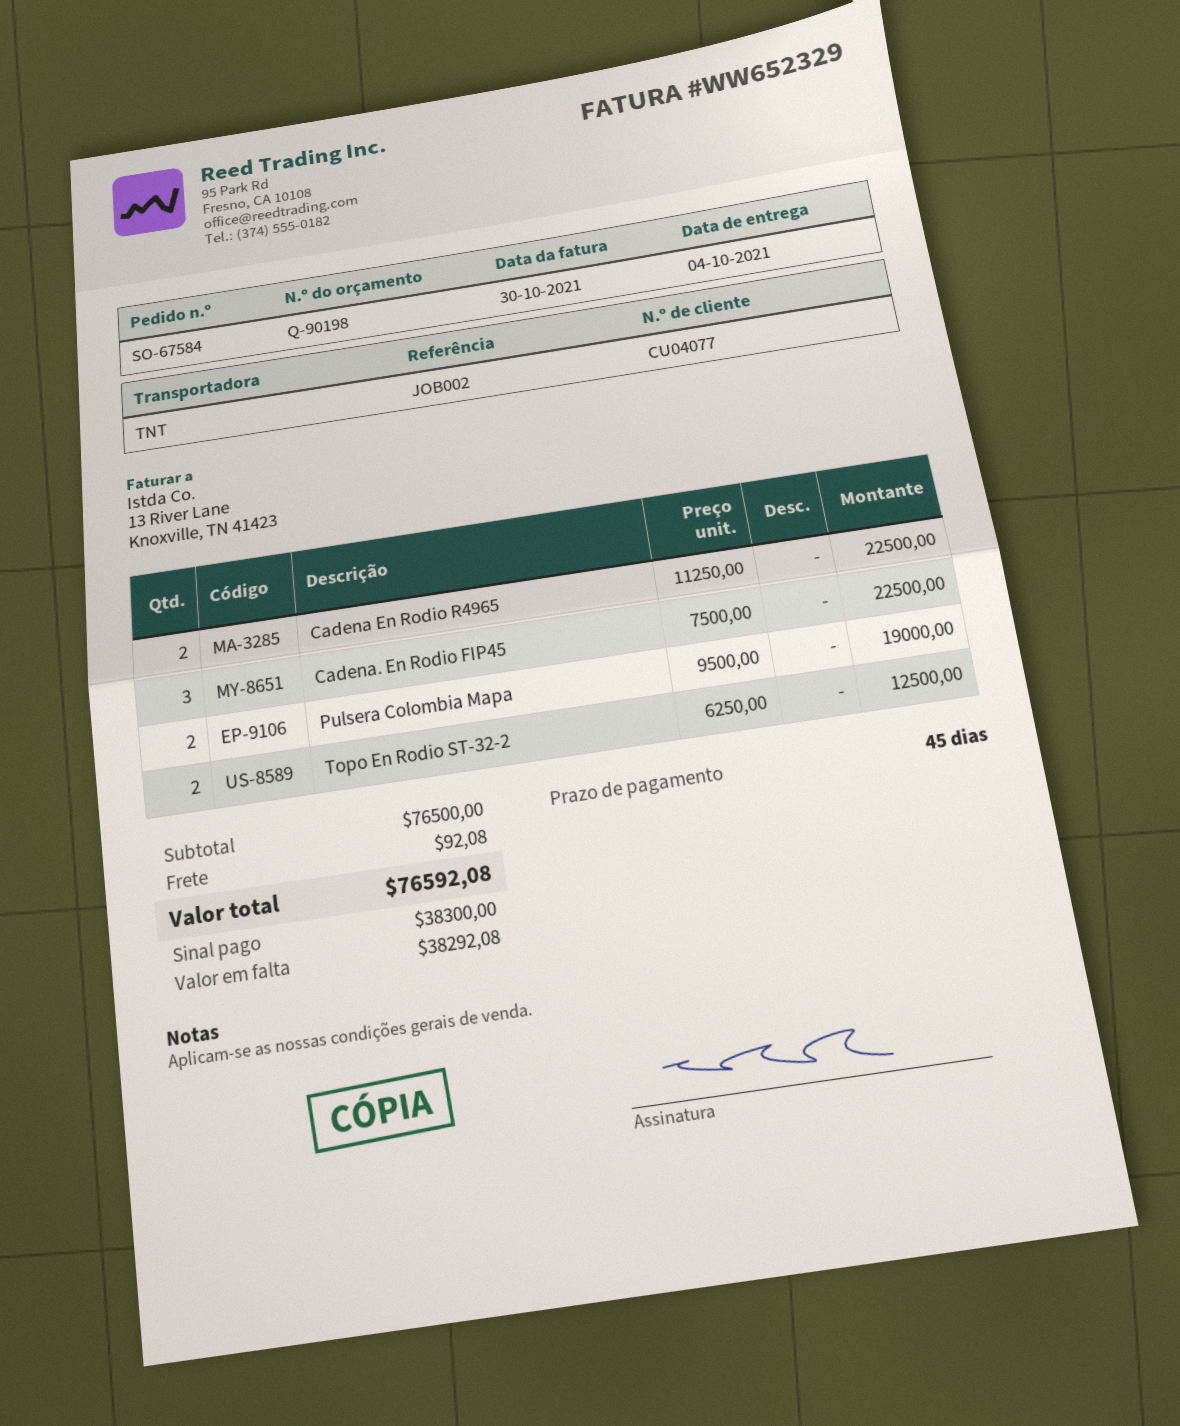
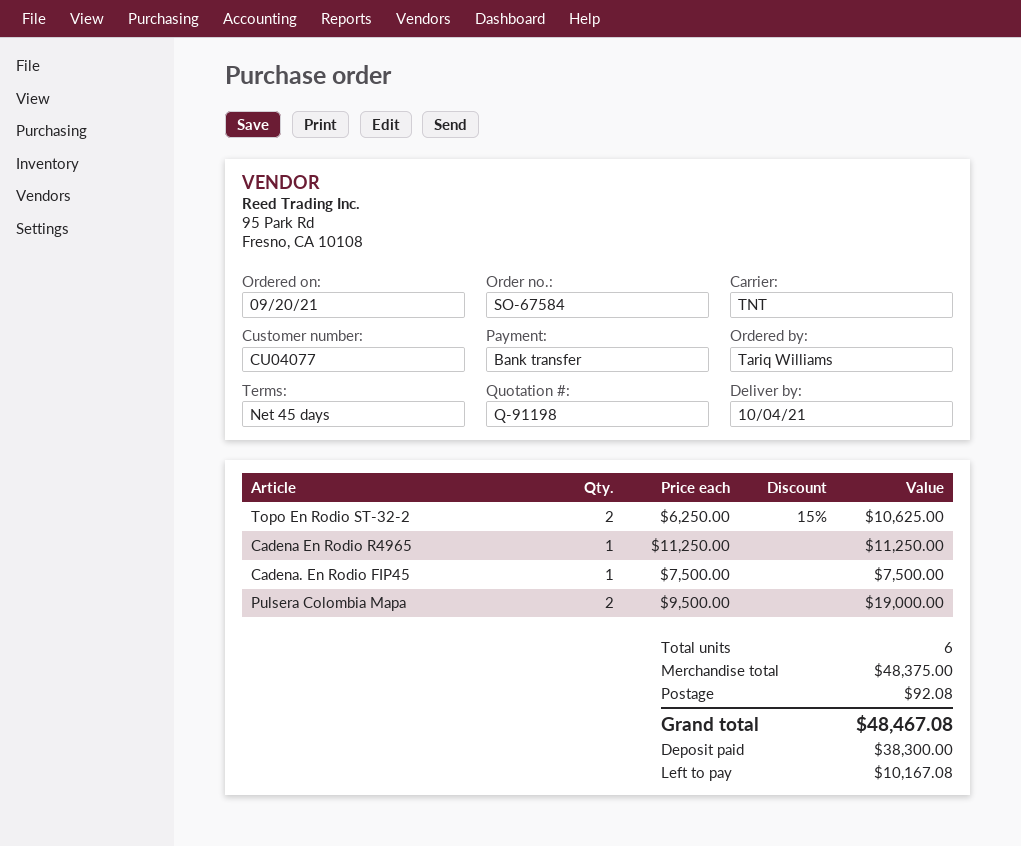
quote number: Q-90198 -> Q-91198
Cadena En Rodio R4965: 2 x 11250.00 = 22500.00 -> 1 x 11250.00 = 11250.00
Cadena. En Rodio FIP45: 3 x 7500.00 = 22500.00 -> 1 x 7500.00 = 7500.00
Topo En Rodio ST-32-2: 2 x 6250.00 = 12500.00 -> 2 x 6250.00 - 15% = 10625.00
subtotal: 76500.00 -> 48375.00
total: 76592.08 -> 48467.08
balance: 38292.08 -> 10167.08

